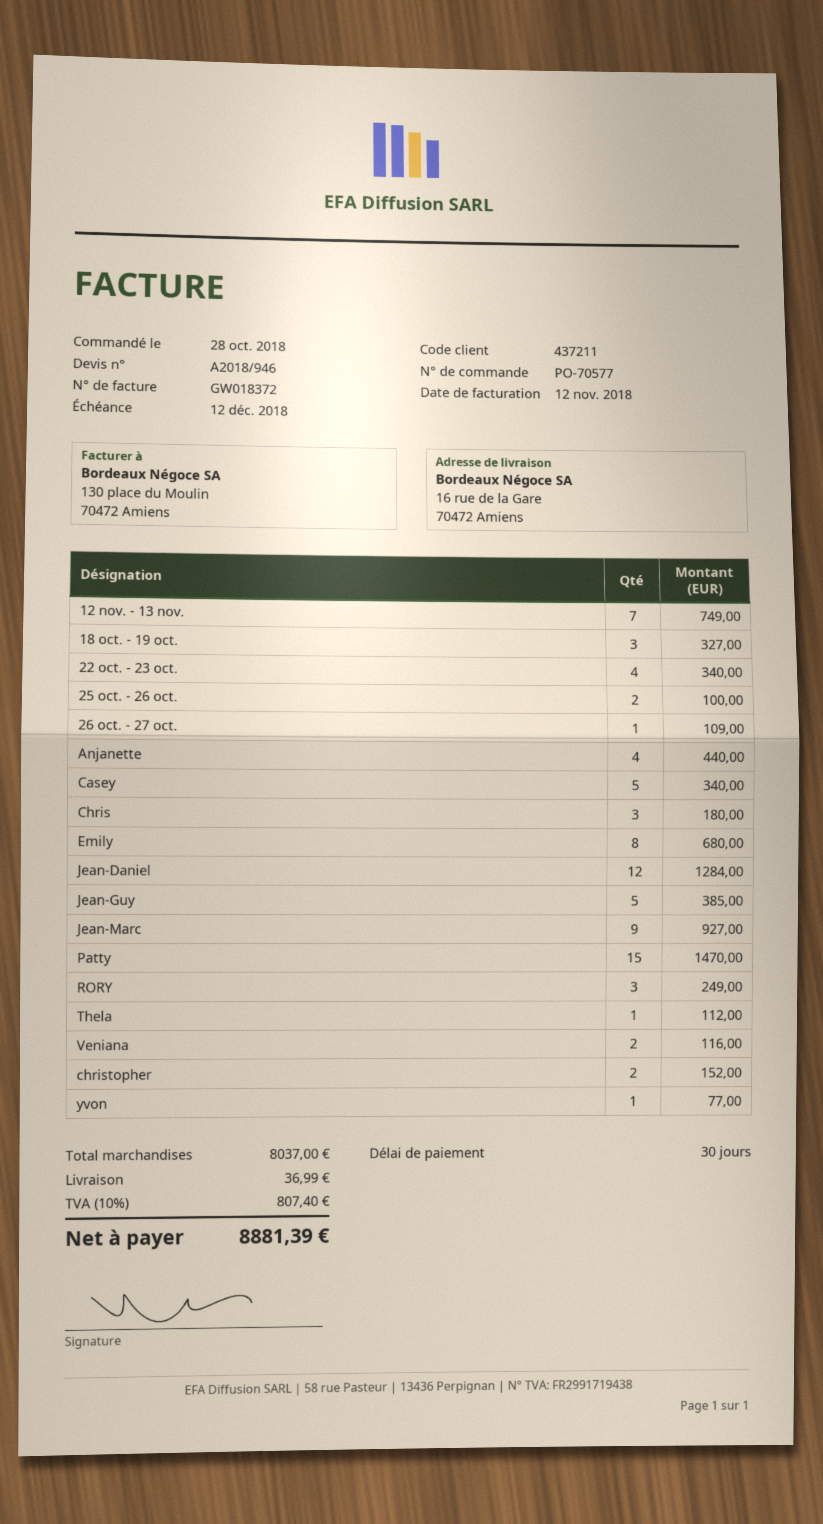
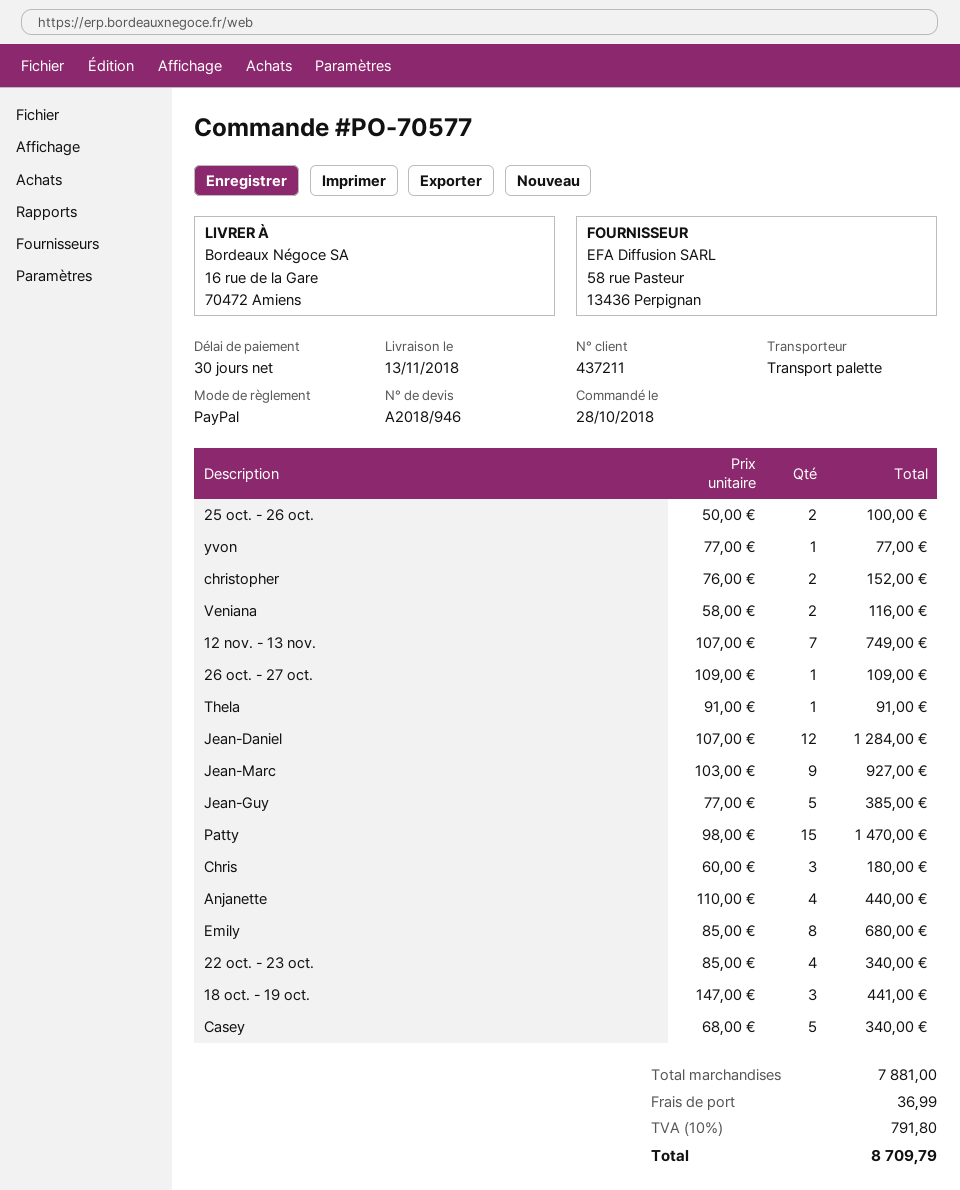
18 oct. - 19 oct.: 3 for 327.00 -> 3 for 441.00
RORY: 3 for 249.00 -> none
Thela: 1 for 112.00 -> 1 for 91.00
subtotal: 8037.00 -> 7881.00
tax: 10% = 807.40 -> 10% = 791.80
total: 8881.39 -> 8709.79

